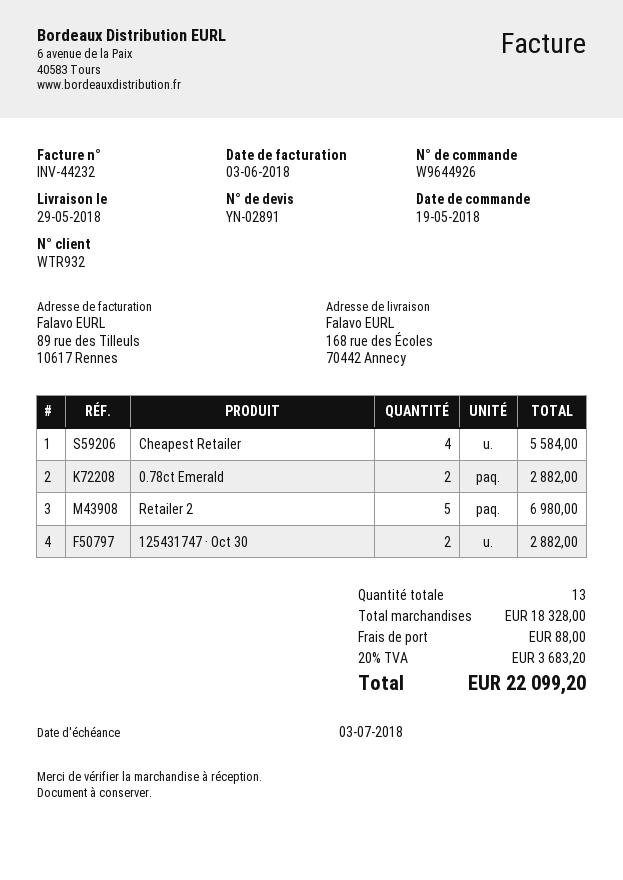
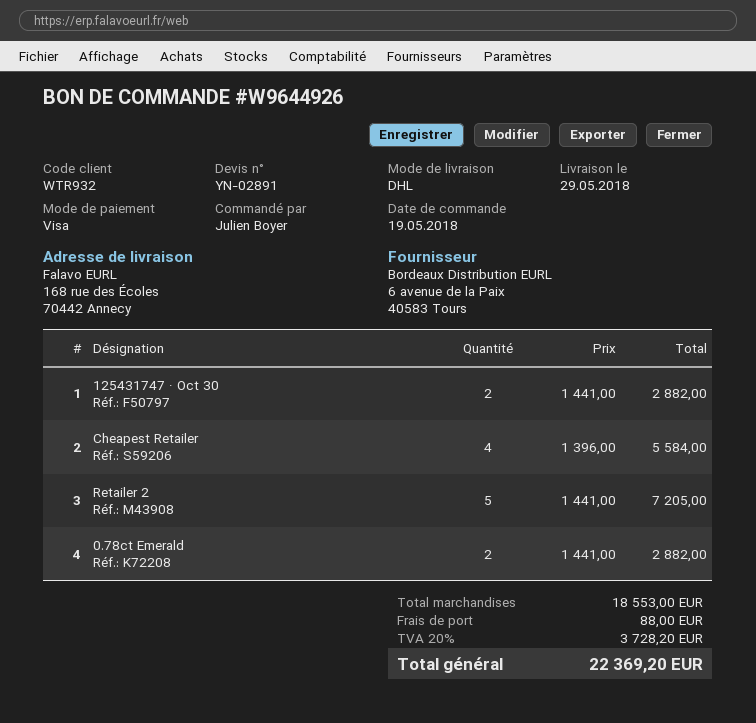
Retailer 2: 5 for 6980.00 -> 5 for 7205.00
subtotal: 18328.00 -> 18553.00
tax: 20% = 3683.20 -> 20% = 3728.20
total: 22099.20 -> 22369.20

